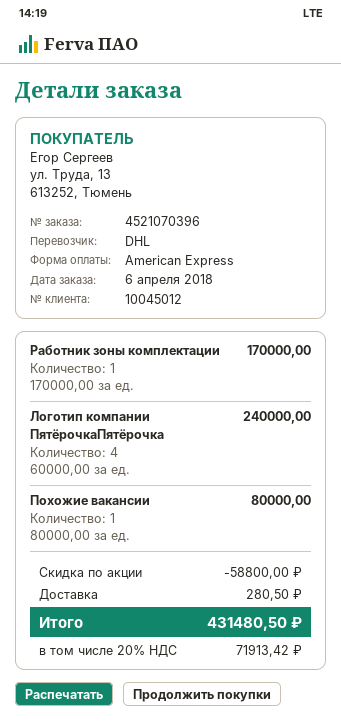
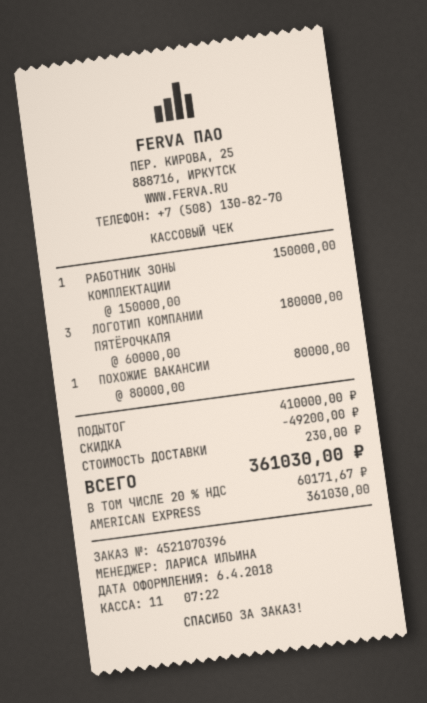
Работник зоны комплектации: 1 x 170000.00 = 170000.00 -> 1 x 150000.00 = 150000.00
Логотип компании ПятёрочкаПятёрочка: 4 x 60000.00 = 240000.00 -> 3 x 60000.00 = 180000.00
discount: 58800.00 -> 49200.00
shipping: 280.50 -> 230.00
tax: 20% = 71913.42 -> 20% = 60171.67
total: 431480.50 -> 361030.00

